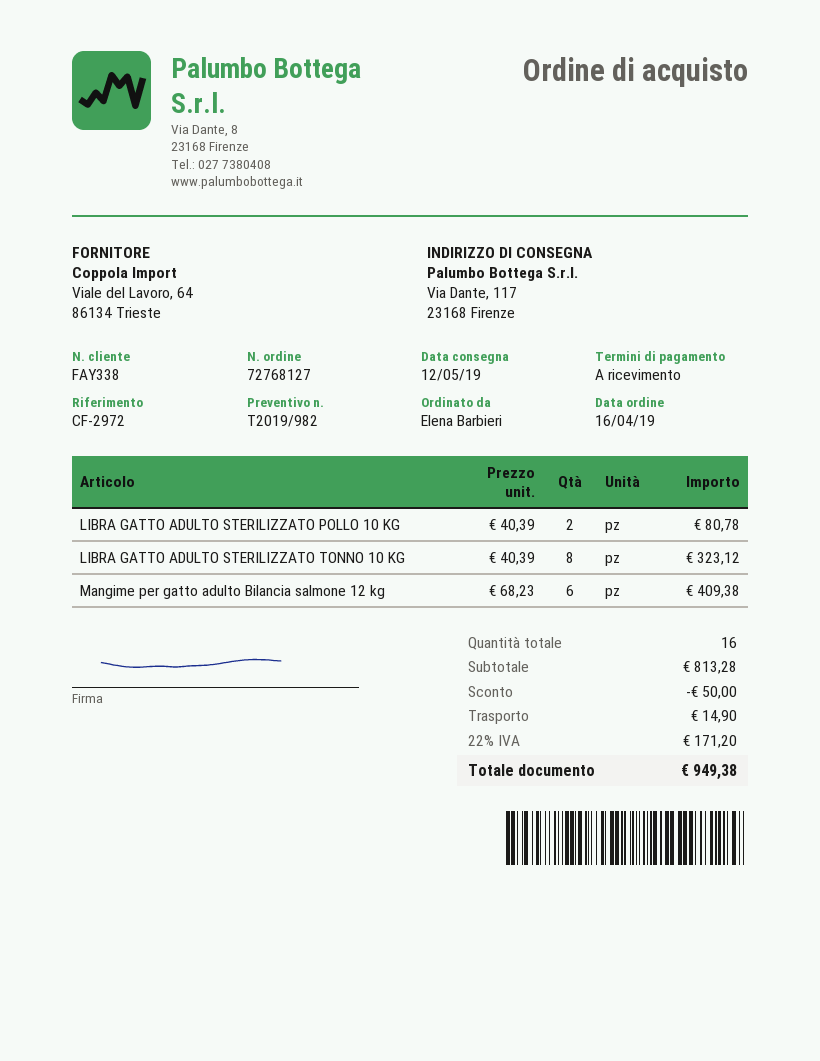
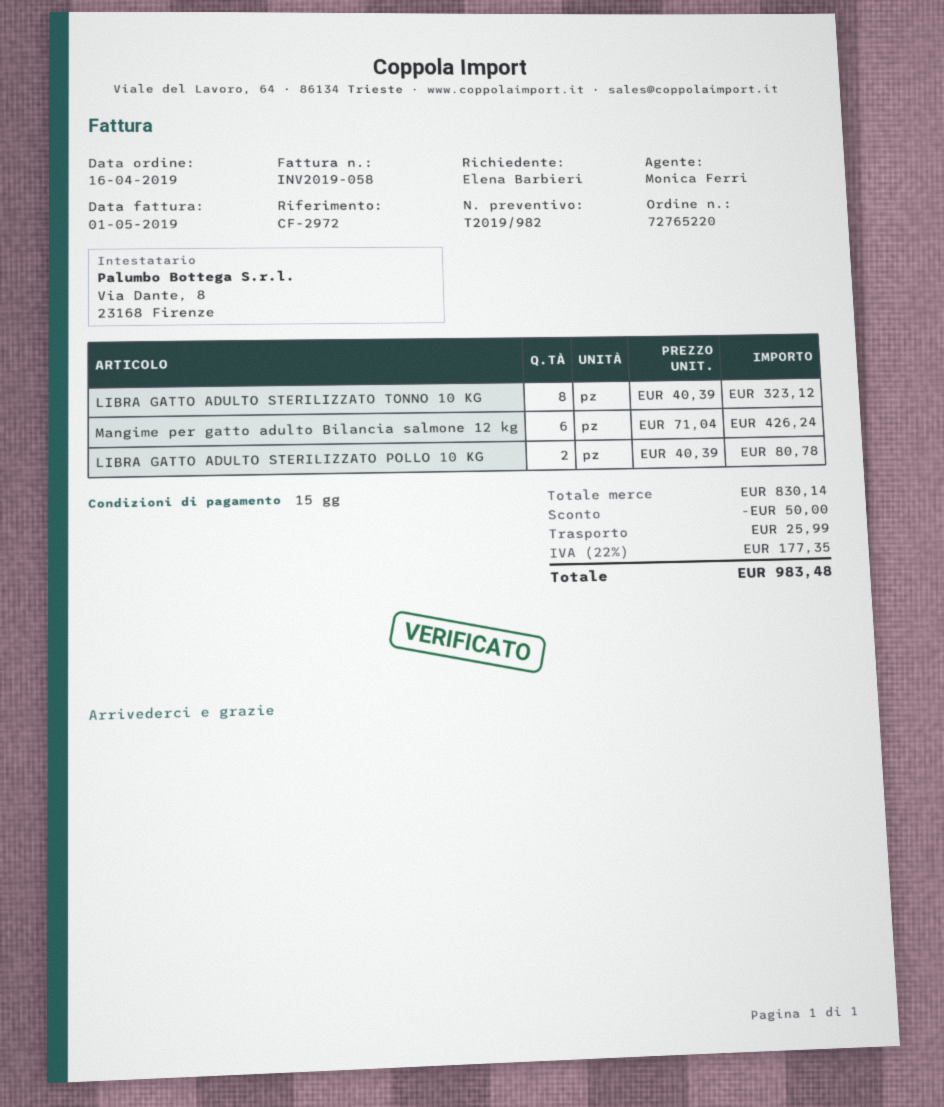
order number: 72768127 -> 72765220
payment terms: on receipt -> 15 days
Mangime per gatto adulto Bilancia salmone 12 kg: 6 x 68.23 = 409.38 -> 6 x 71.04 = 426.24
subtotal: 813.28 -> 830.14
shipping: 14.90 -> 25.99
tax: 22% = 171.20 -> 22% = 177.35
total: 949.38 -> 983.48

